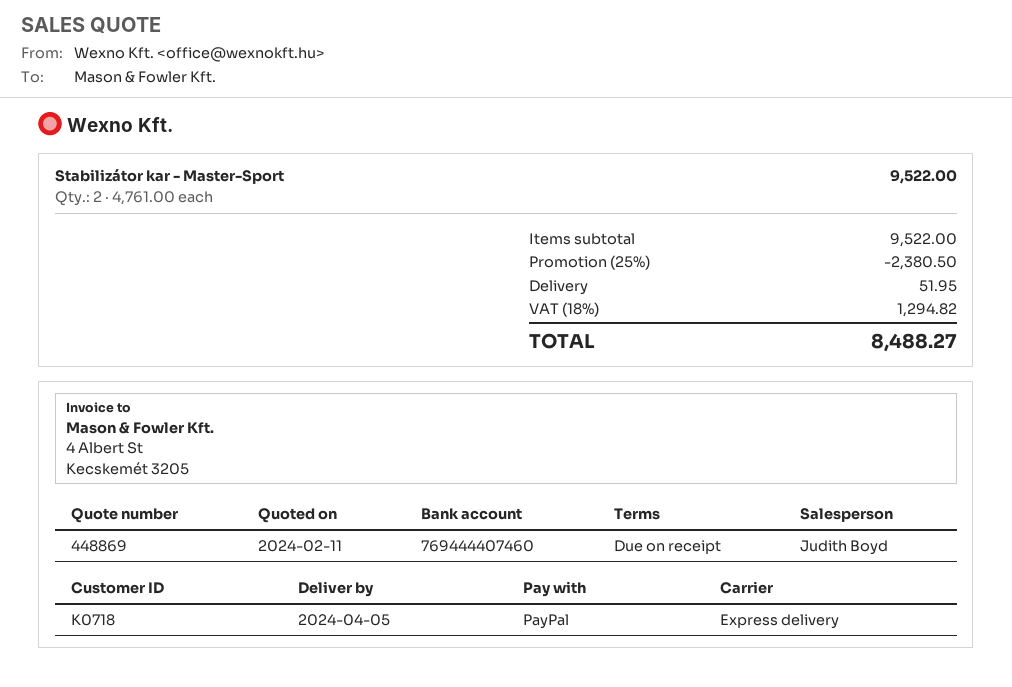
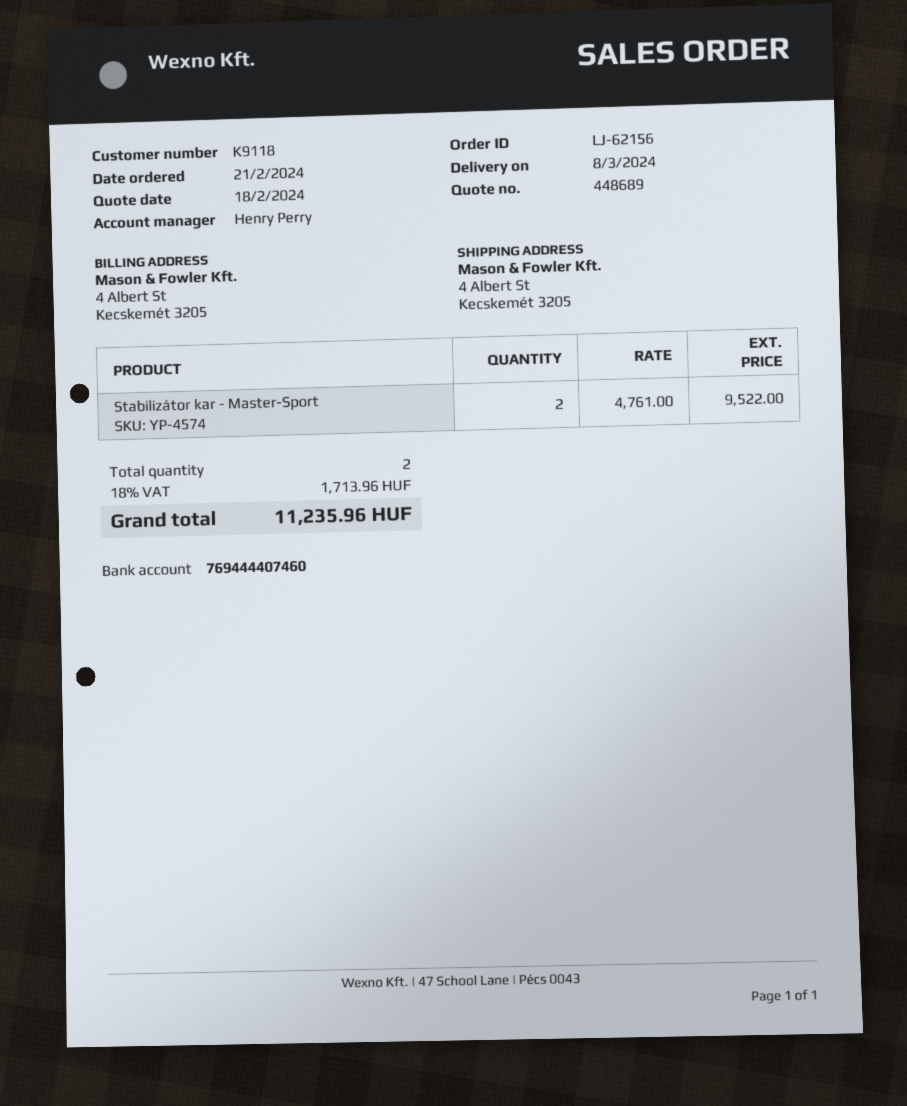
quote number: 448869 -> 448689
quote date: 2024-02-11 -> 2024-02-18
delivery date: 2024-04-05 -> 2024-03-08
customer number: K0718 -> K9118
sales rep: Judith Boyd -> Henry Perry
discount: 25% = 2380.50 -> none
shipping: 51.95 -> none
tax: 18% = 1294.82 -> 18% = 1713.96
total: 8488.27 -> 11235.96

